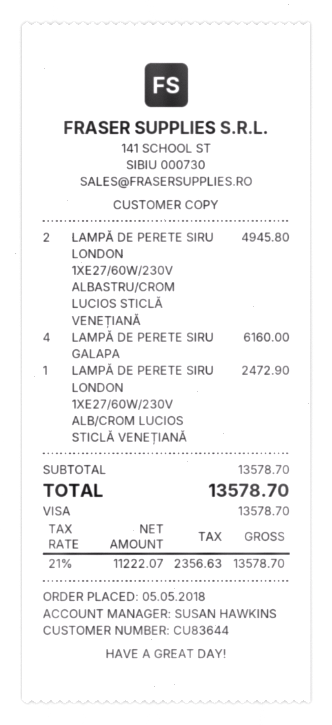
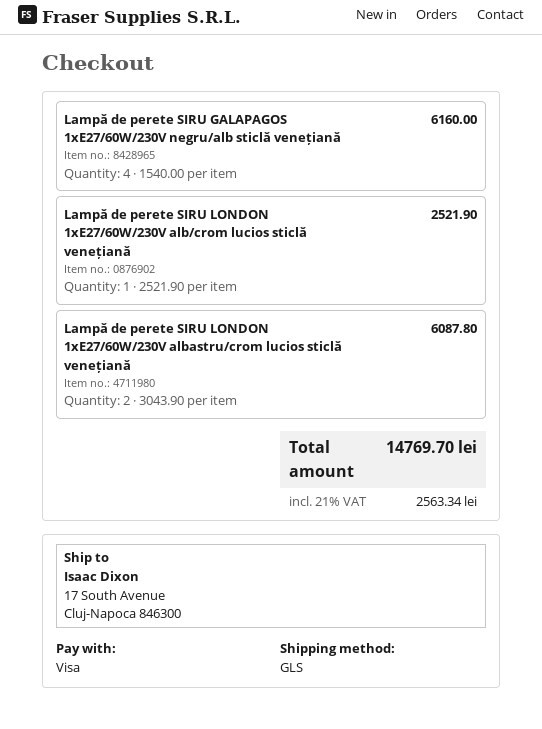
LAMPĂ DE PERETE SIRU LONDON 1XE27/60W/230V ALBASTRU/CROM LUCIOS STICLĂ VENEȚIANĂ: 2 for 4945.80 -> 2 for 6087.80
LAMPĂ DE PERETE SIRU LONDON 1XE27/60W/230V ALB/CROM LUCIOS STICLĂ VENEȚIANĂ: 1 for 2472.90 -> 1 for 2521.90
tax: 21% = 2356.63 -> 21% = 2563.34
total: 13578.70 -> 14769.70

